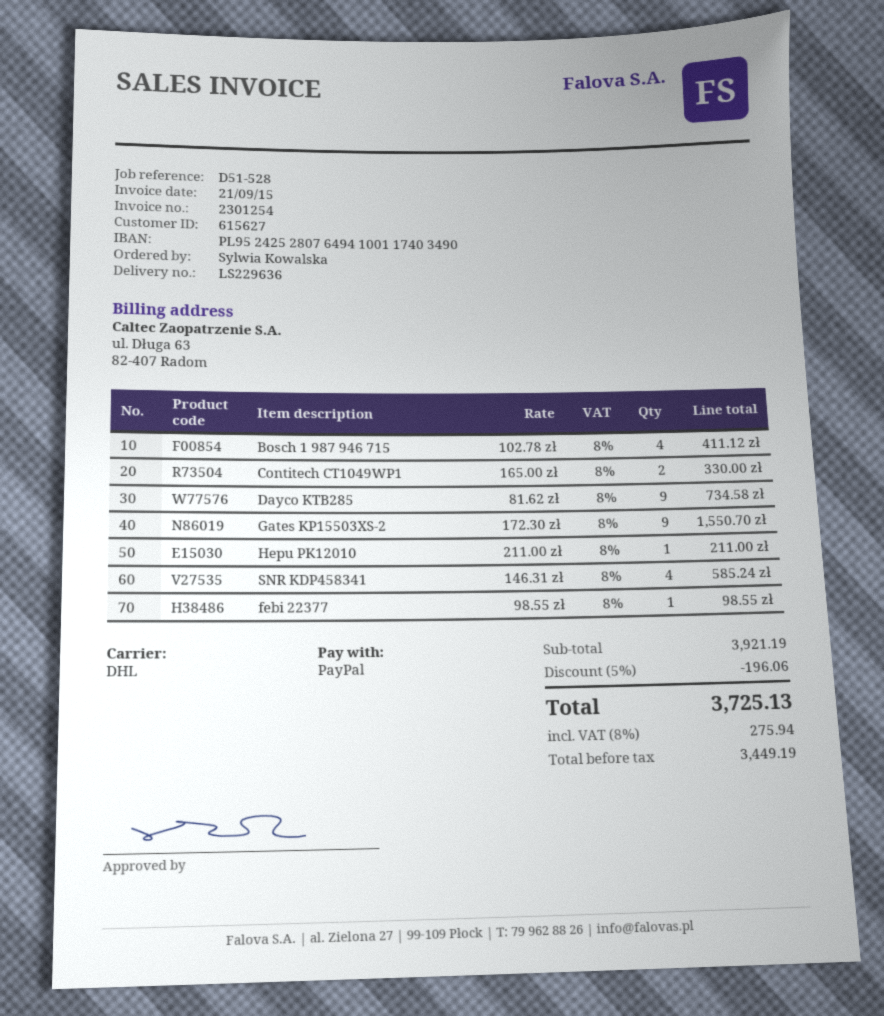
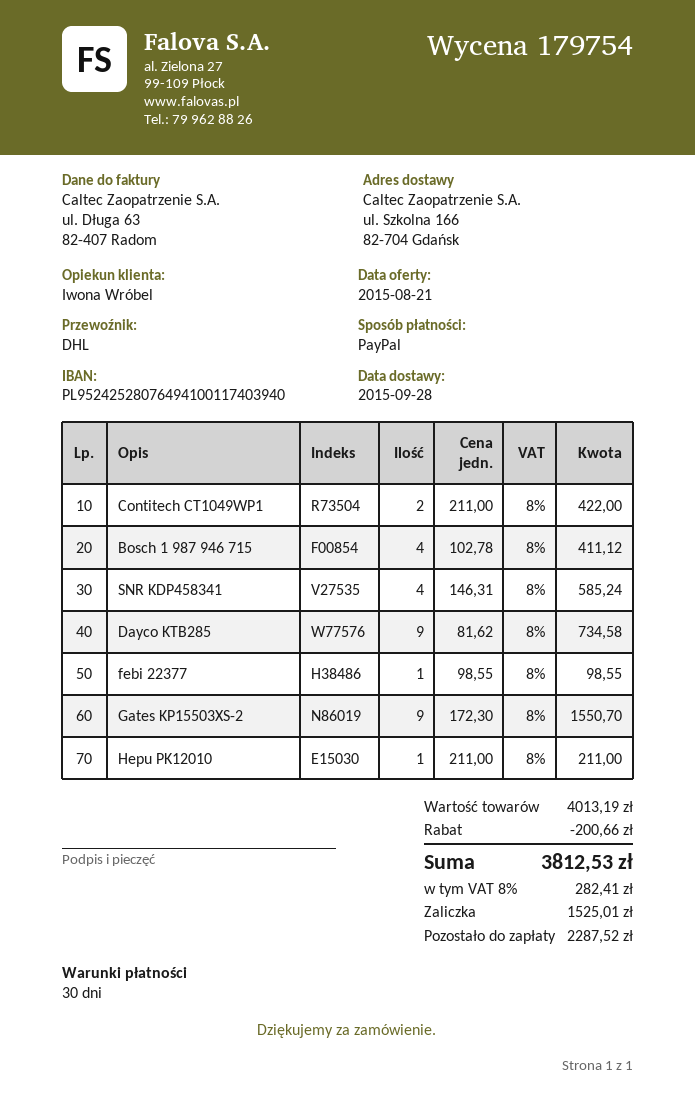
bank account: PL95242528076494100117403490 -> PL95242528076494100117403940
Contitech CT1049WP1: 2 x 165.00 = 330.00 -> 2 x 211.00 = 422.00
subtotal: 3921.19 -> 4013.19
discount: 196.06 -> 200.66
tax: 8% = 275.94 -> 8% = 282.41
total: 3725.13 -> 3812.53

